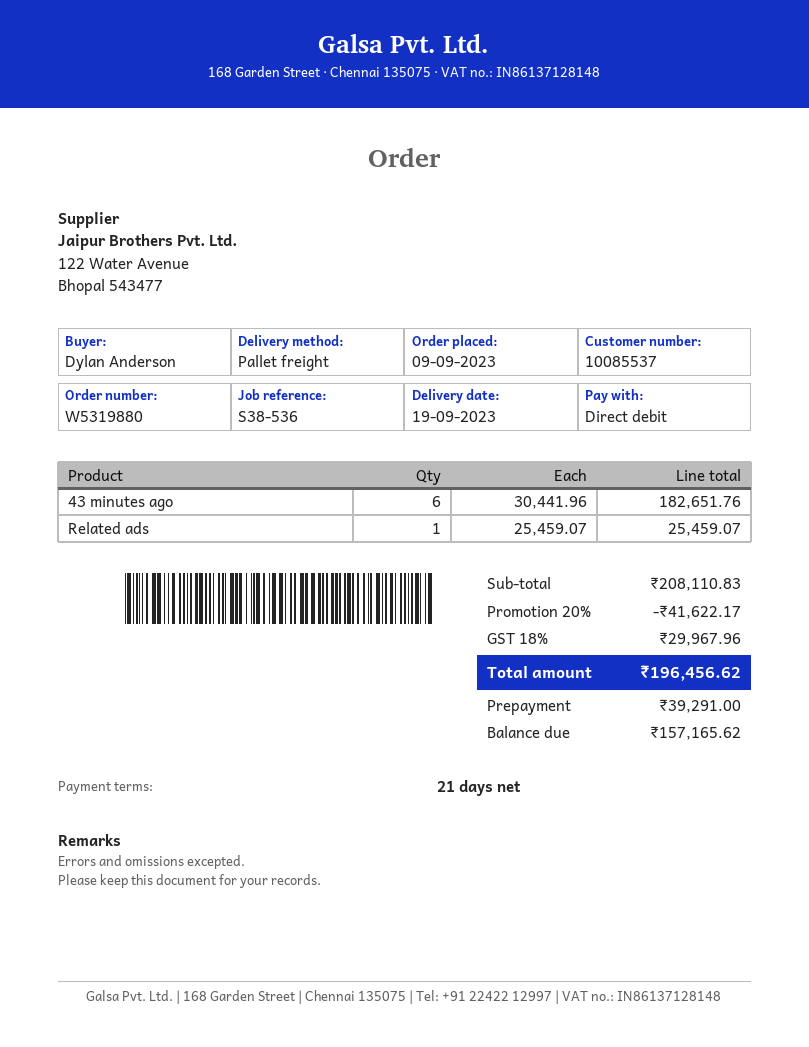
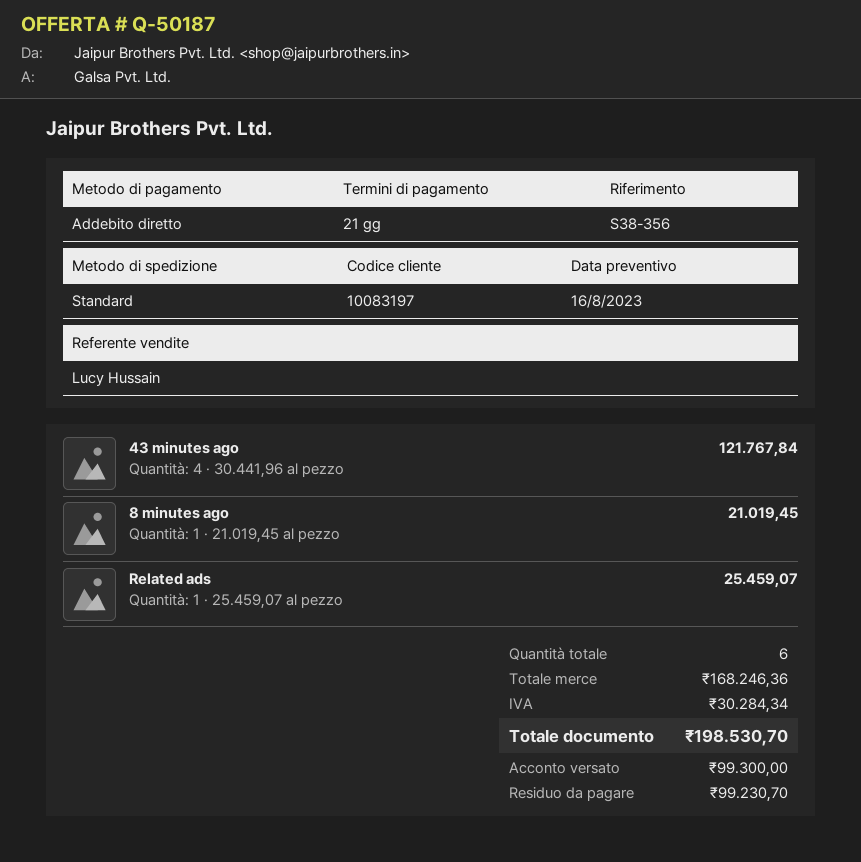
customer number: 10085537 -> 10083197
reference: S38-536 -> S38-356
shipping method: pallet freight -> standard
43 minutes ago: 6 x 30441.96 = 182651.76 -> 4 x 30441.96 = 121767.84
8 minutes ago: none -> 1 x 21019.45 = 21019.45
subtotal: 208110.83 -> 168246.36
discount: 20% = 41622.17 -> none
tax: 29967.96 -> 30284.34
total: 196456.62 -> 198530.70
deposit: 39291.00 -> 99300.00
balance: 157165.62 -> 99230.70

